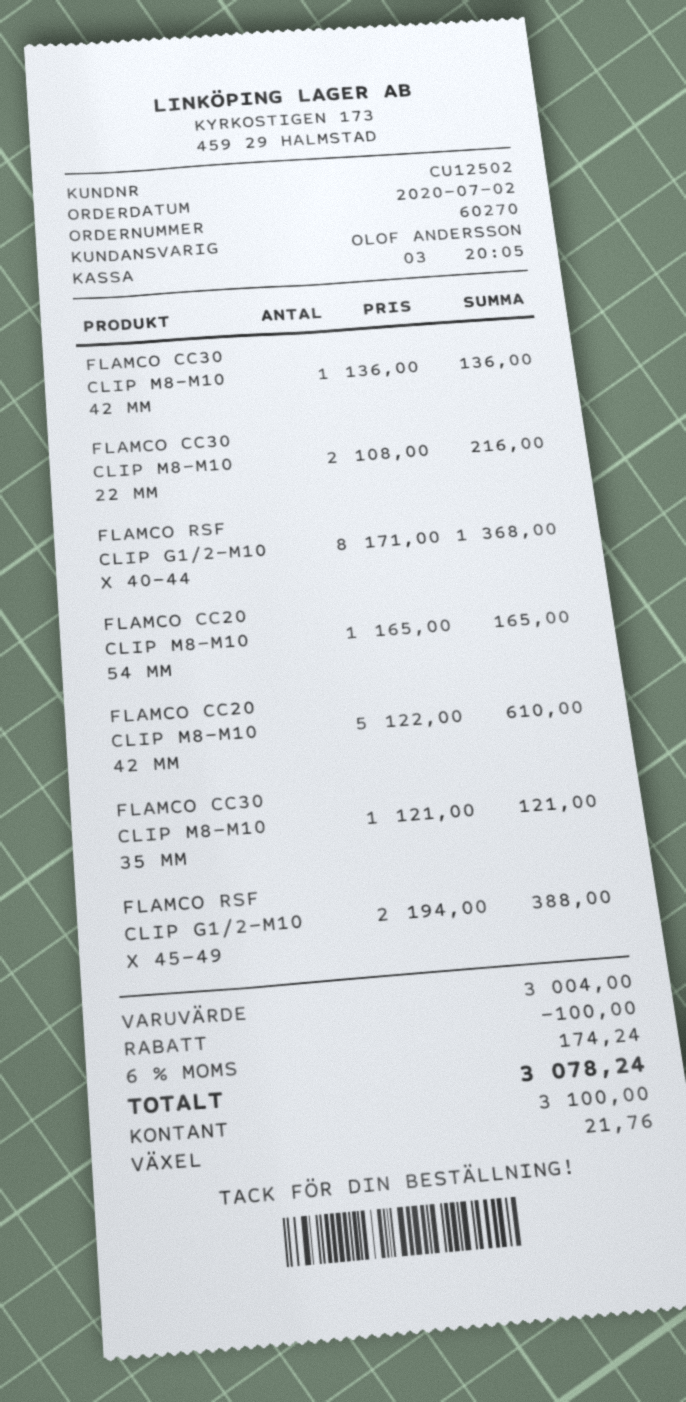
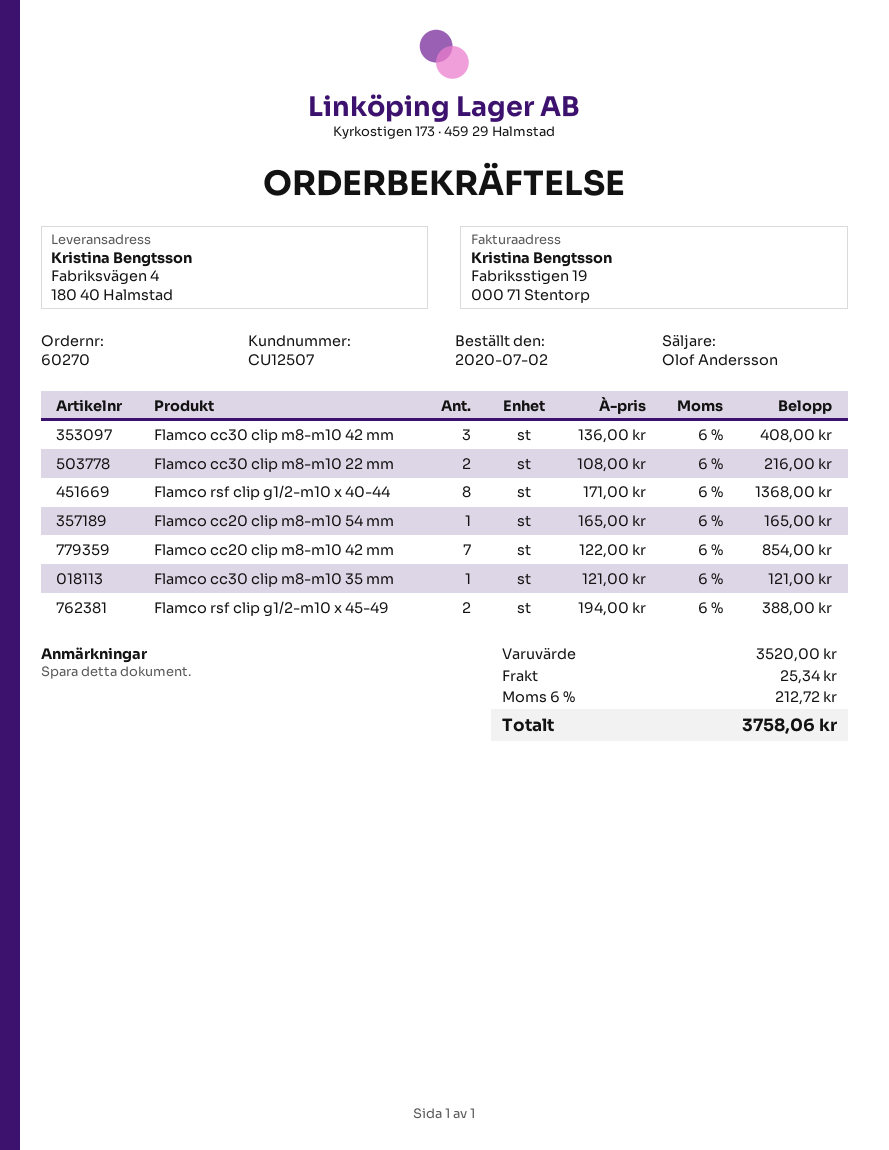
customer number: CU12502 -> CU12507
FLAMCO CC30 CLIP M8-M10 42 MM: 1 x 136.00 = 136.00 -> 3 x 136.00 = 408.00
FLAMCO CC20 CLIP M8-M10 42 MM: 5 x 122.00 = 610.00 -> 7 x 122.00 = 854.00
subtotal: 3004.00 -> 3520.00
discount: 100.00 -> none
shipping: none -> 25.34
tax: 6% = 174.24 -> 6% = 212.72
total: 3078.24 -> 3758.06

